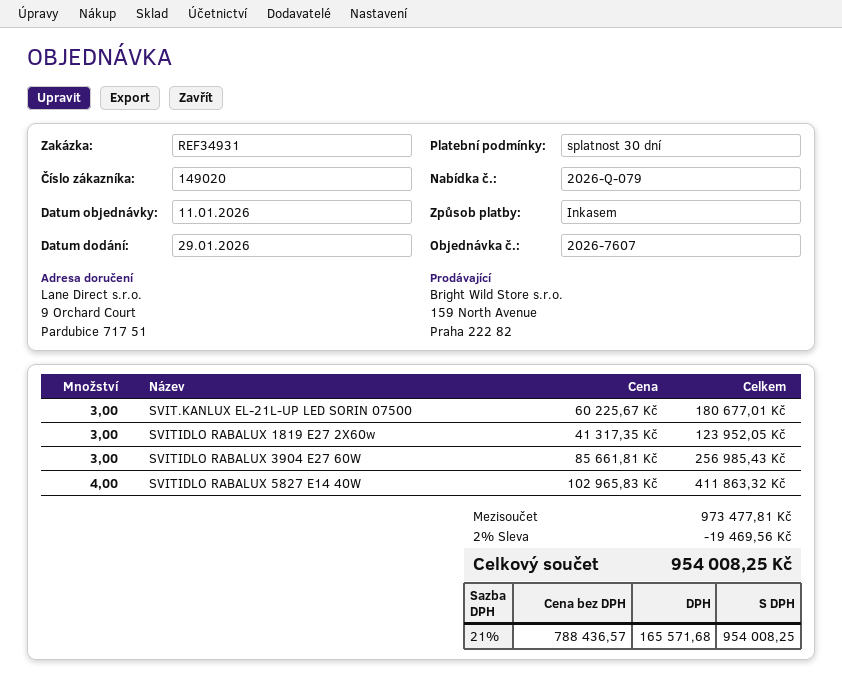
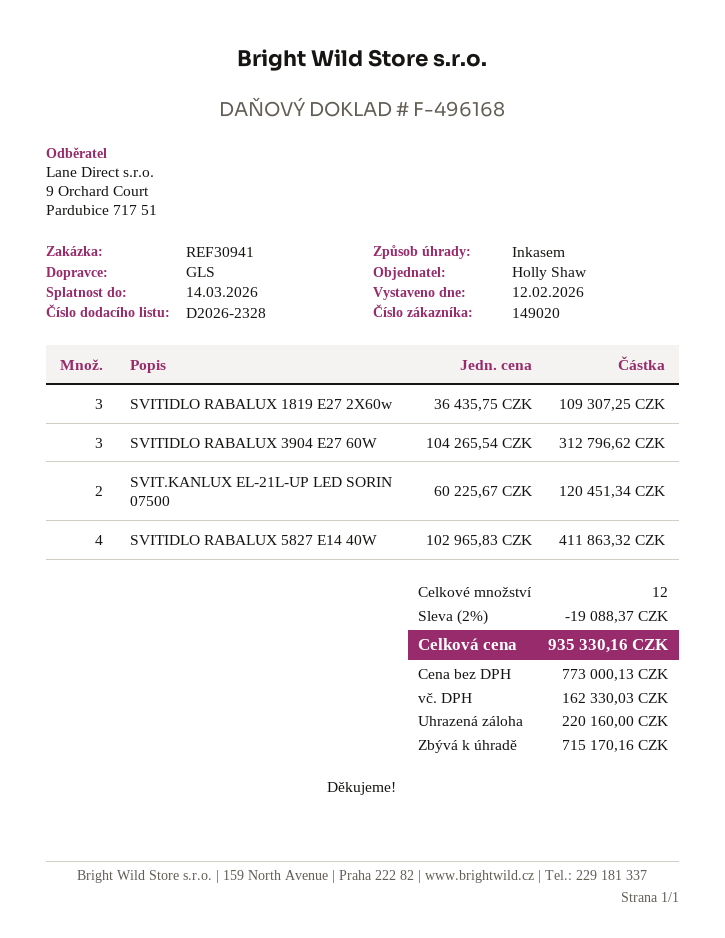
reference: REF34931 -> REF30941
SVIT.KANLUX EL-21L-UP LED SORIN 07500: 3 x 60225.67 = 180677.01 -> 2 x 60225.67 = 120451.34
SVITIDLO RABALUX 1819 E27 2X60w: 3 x 41317.35 = 123952.05 -> 3 x 36435.75 = 109307.25
SVITIDLO RABALUX 3904 E27 60W: 3 x 85661.81 = 256985.43 -> 3 x 104265.54 = 312796.62
discount: 2% = 19469.56 -> 2% = 19088.37
net: 788436.57 -> 773000.13
tax: 165571.68 -> 162330.03
total: 954008.25 -> 935330.16

